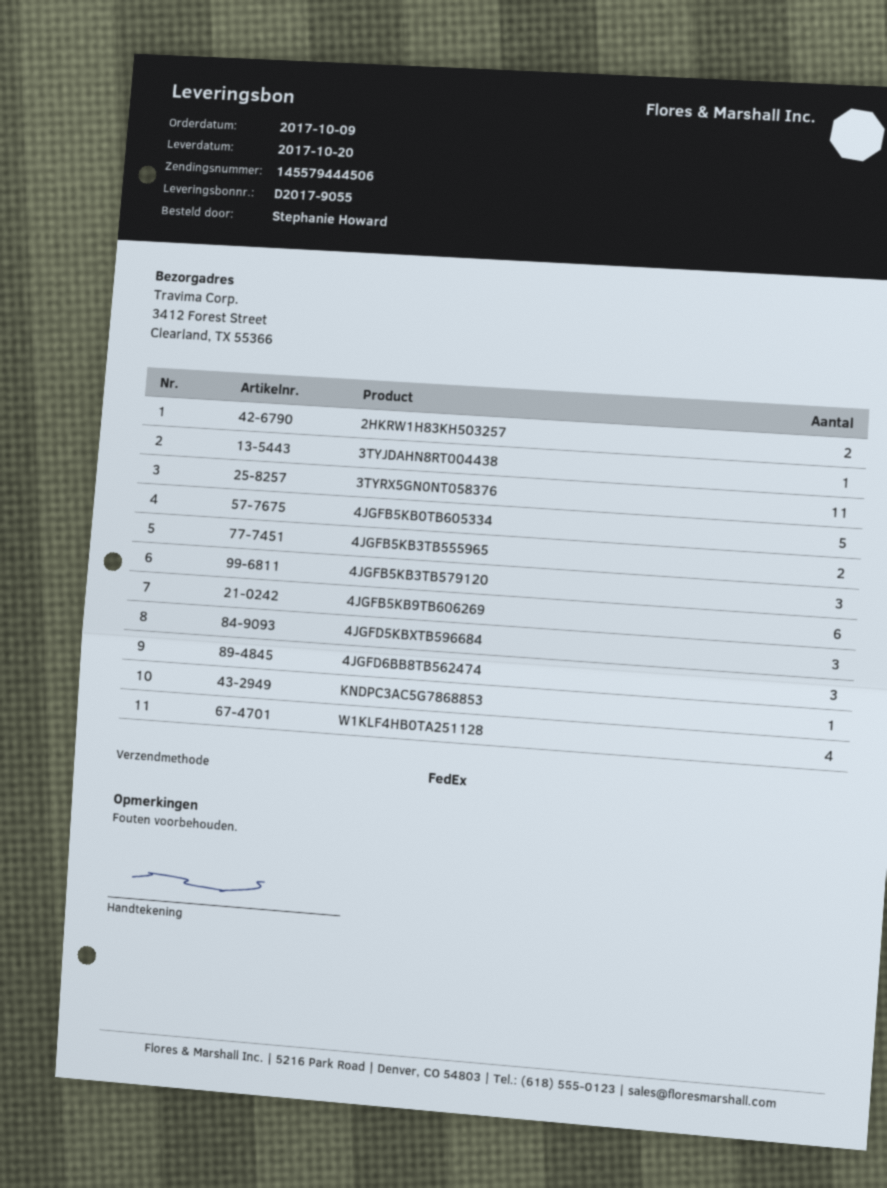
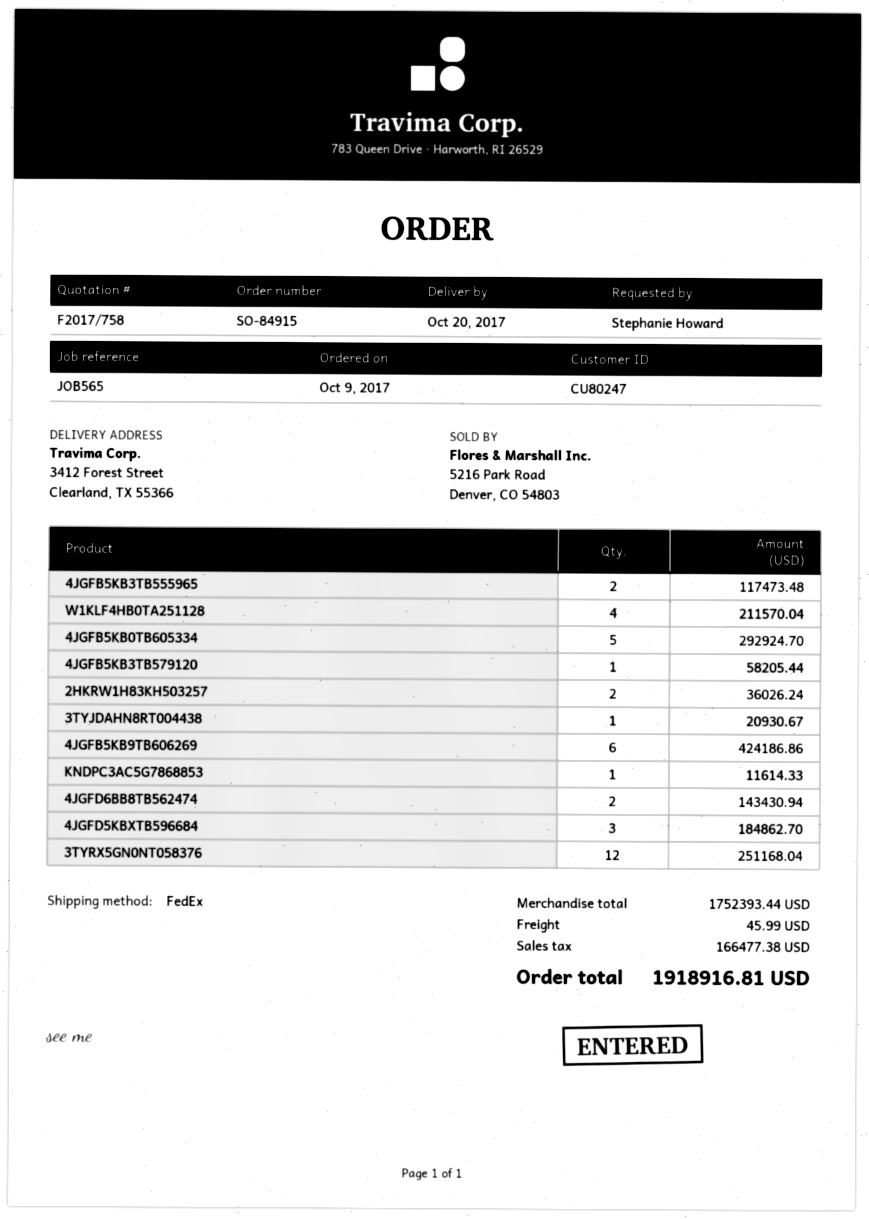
3TYRX5GN0NT058376: 11 -> 12
4JGFB5KB3TB579120: 3 -> 1
4JGFD6BB8TB562474: 3 -> 2

